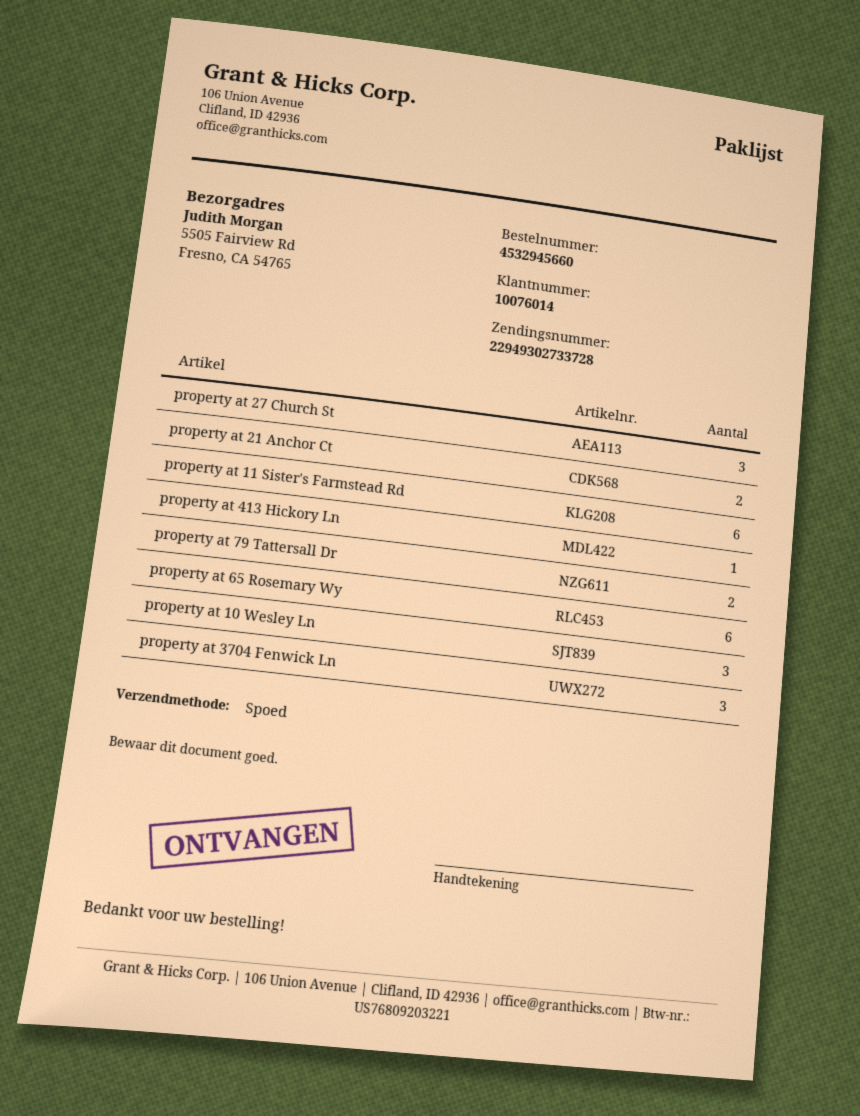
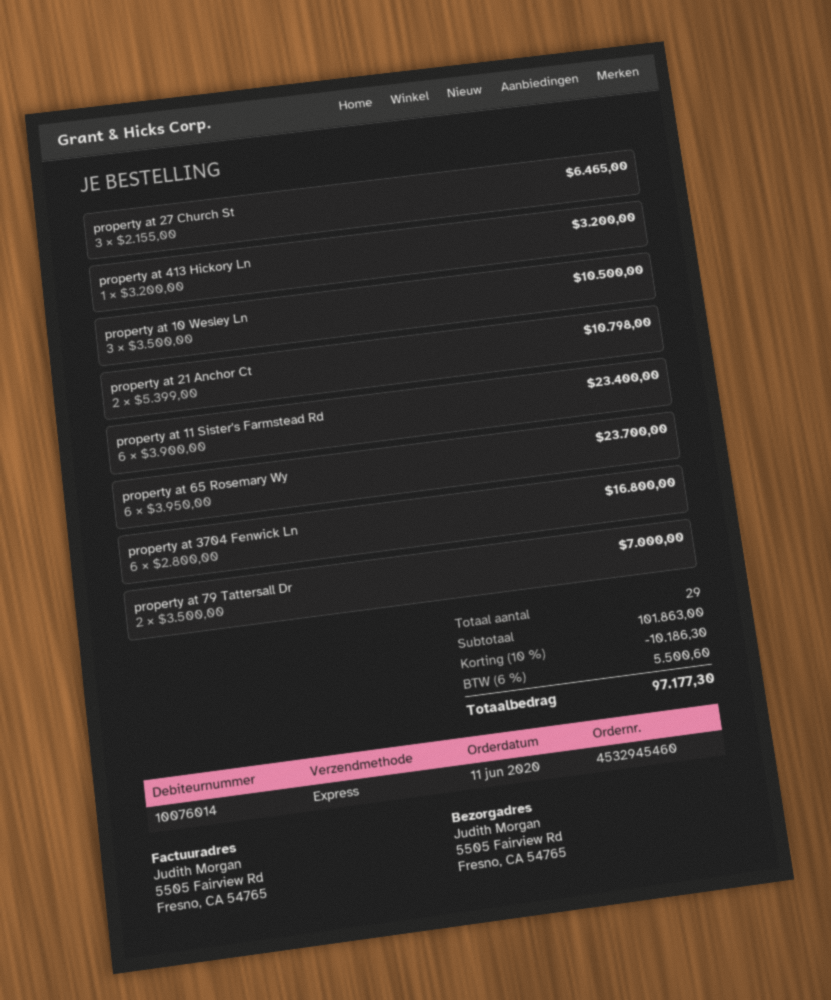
order number: 4532945660 -> 4532945460
property at 3704 Fenwick Ln: 3 -> 6

